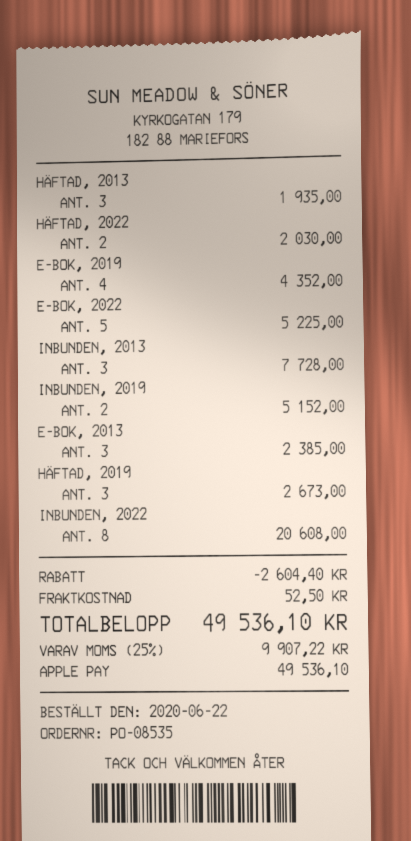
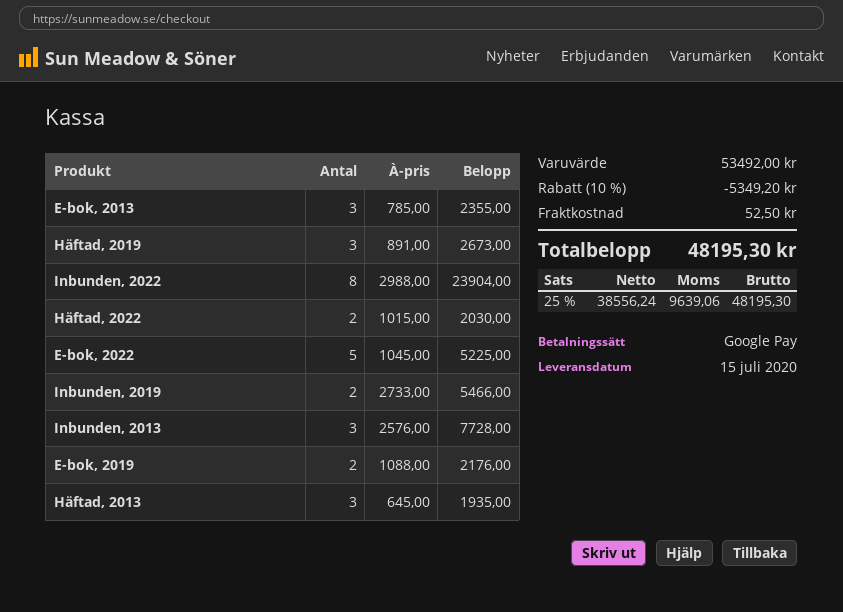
payment method: Apple Pay -> Google Pay
E-BOK, 2019: 4 for 4352.00 -> 2 for 2176.00
INBUNDEN, 2019: 2 for 5152.00 -> 2 for 5466.00
E-BOK, 2013: 3 for 2385.00 -> 3 for 2355.00
INBUNDEN, 2022: 8 for 20608.00 -> 8 for 23904.00
discount: 2604.40 -> 5349.20
tax: 25% = 9907.22 -> 25% = 9639.06
total: 49536.10 -> 48195.30

